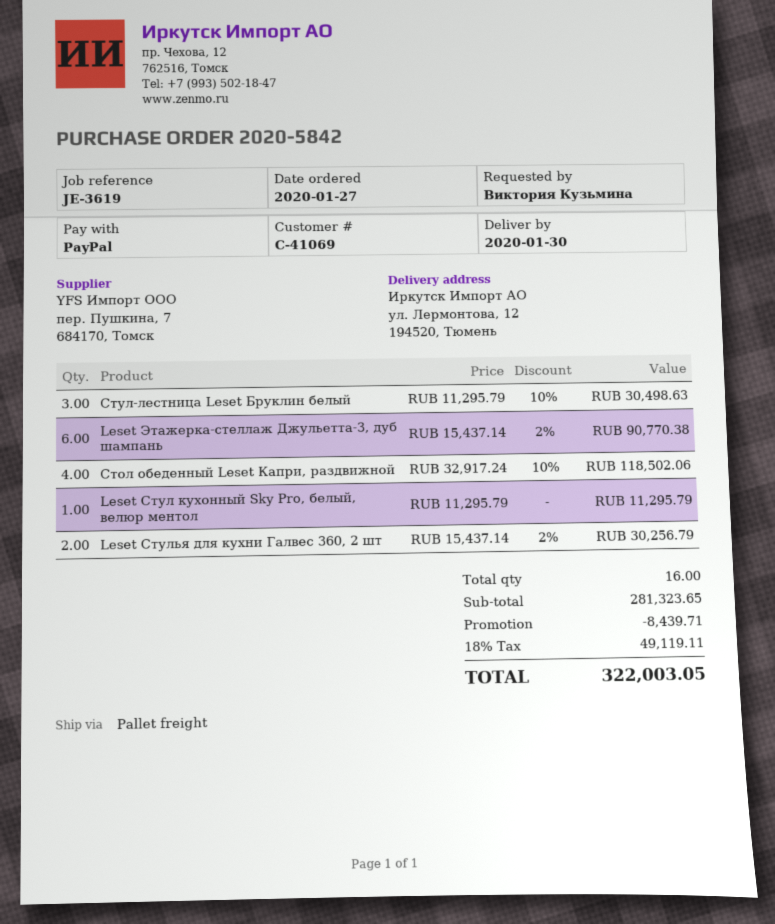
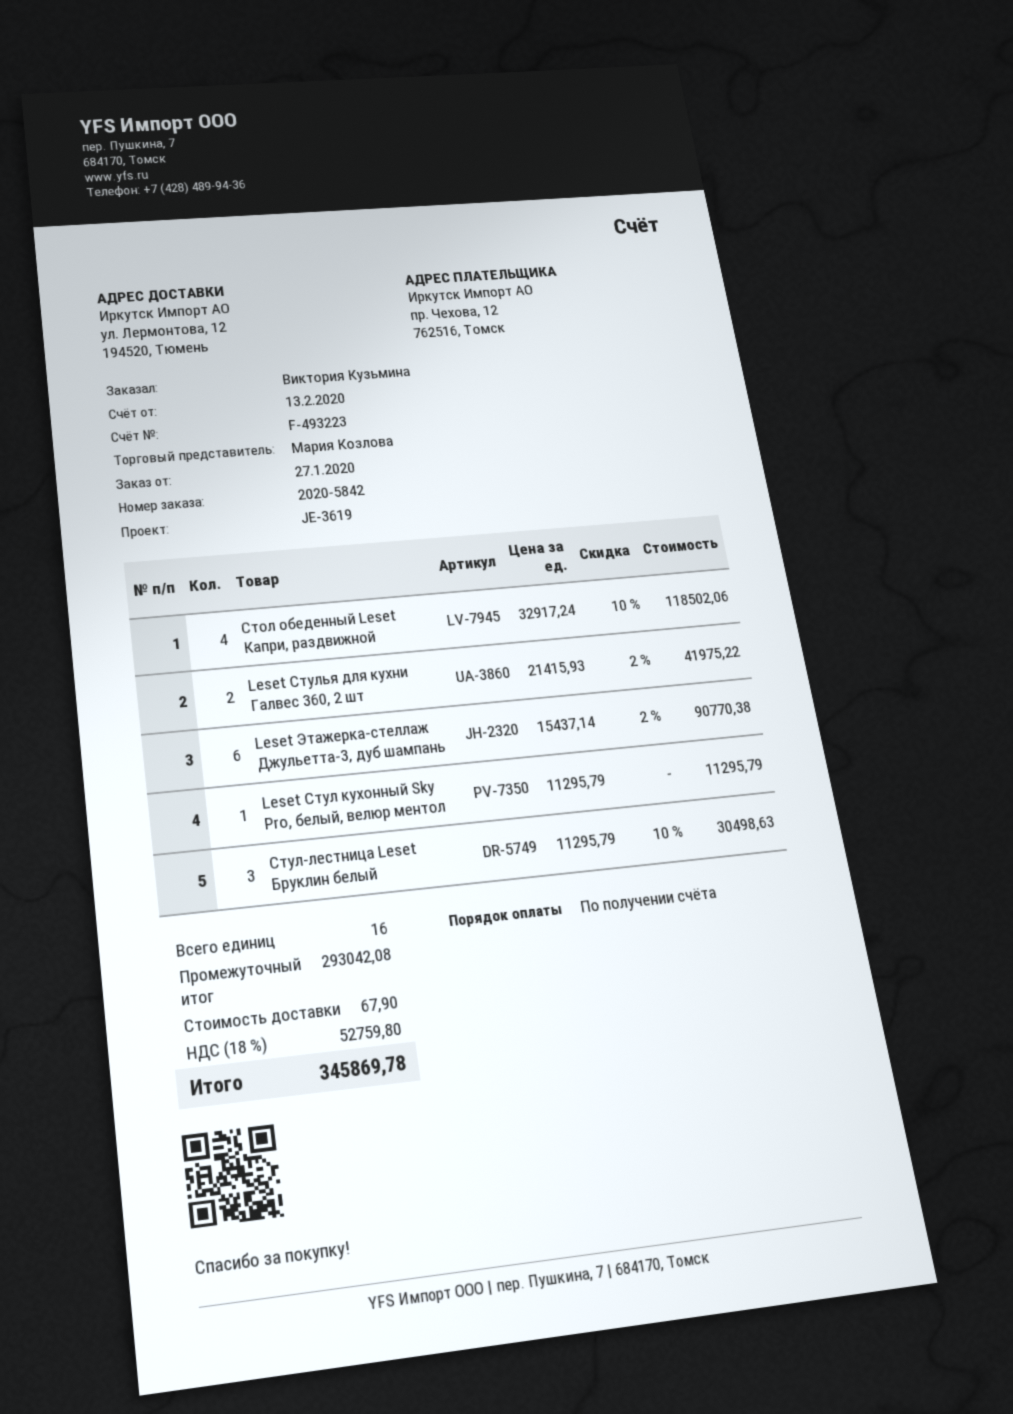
Leset Стулья для кухни Галвес 360, 2 шт: 2 x 15437.14 - 2% = 30256.79 -> 2 x 21415.93 - 2% = 41975.22
subtotal: 281323.65 -> 293042.08
discount: 8439.71 -> none
shipping: none -> 67.90
tax: 18% = 49119.11 -> 18% = 52759.80
total: 322003.05 -> 345869.78

